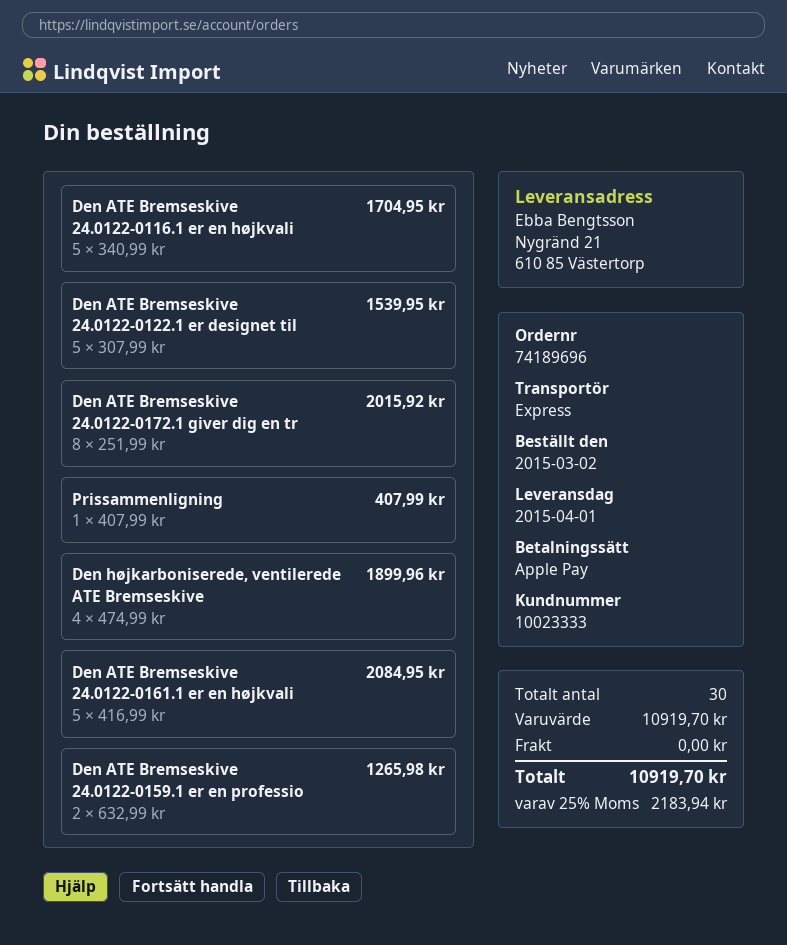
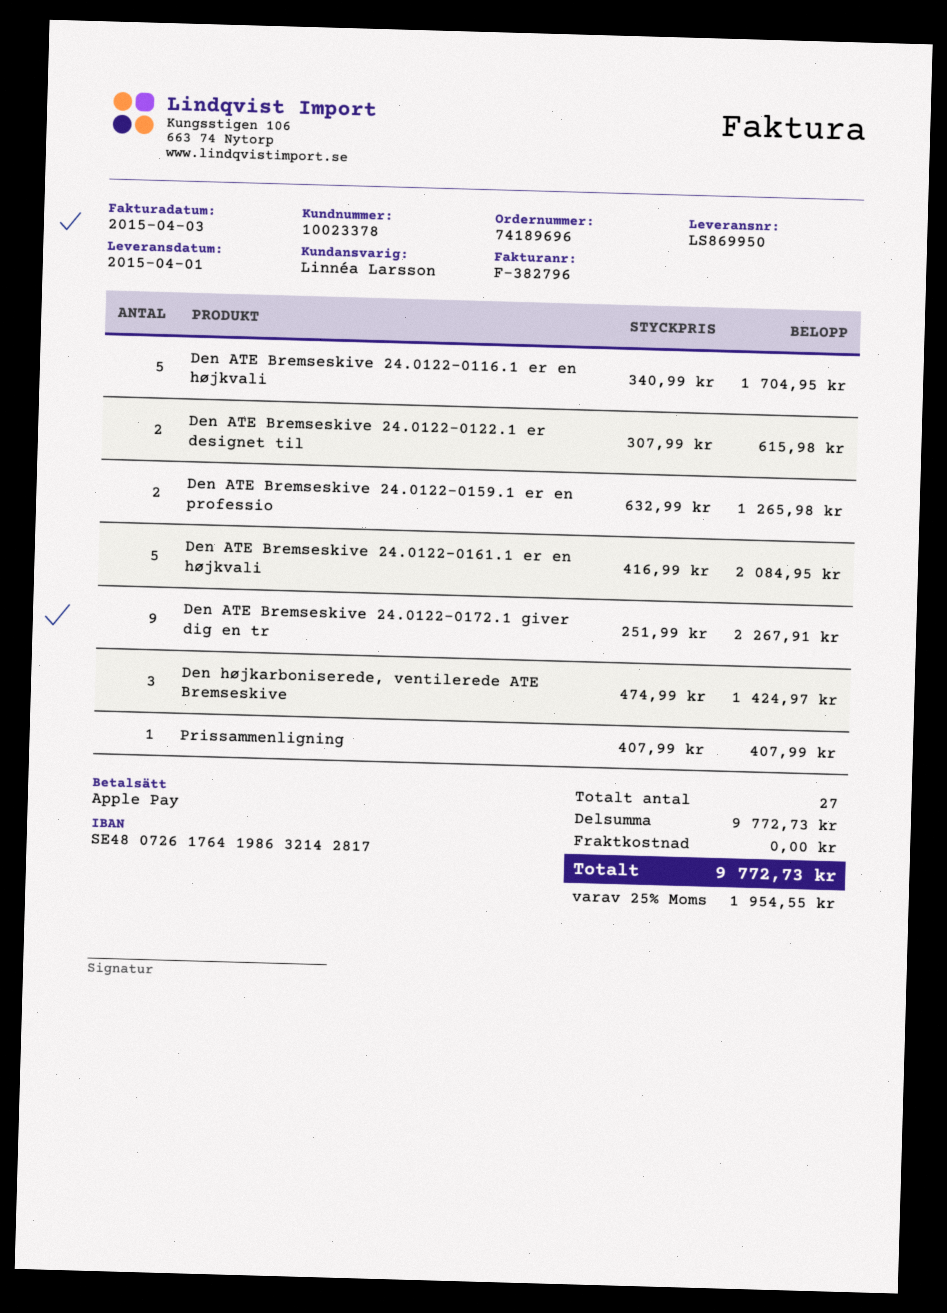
customer number: 10023333 -> 10023378
Den ATE Bremseskive 24.0122-0122.1 er designet til: 5 x 307.99 = 1539.95 -> 2 x 307.99 = 615.98
Den ATE Bremseskive 24.0122-0172.1 giver dig en tr: 8 x 251.99 = 2015.92 -> 9 x 251.99 = 2267.91
Den højkarboniserede, ventilerede ATE Bremseskive: 4 x 474.99 = 1899.96 -> 3 x 474.99 = 1424.97
total quantity: 30 -> 27
subtotal: 10919.70 -> 9772.73
tax: 25% = 2183.94 -> 25% = 1954.55
total: 10919.70 -> 9772.73

